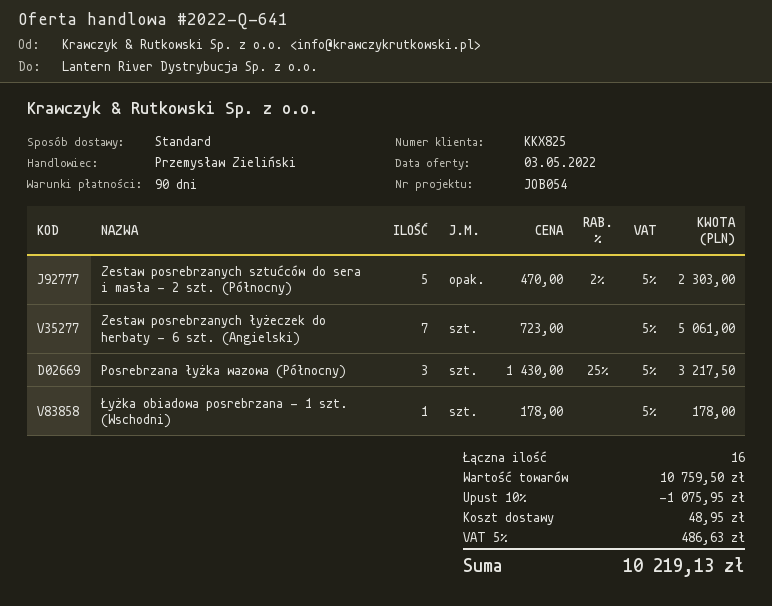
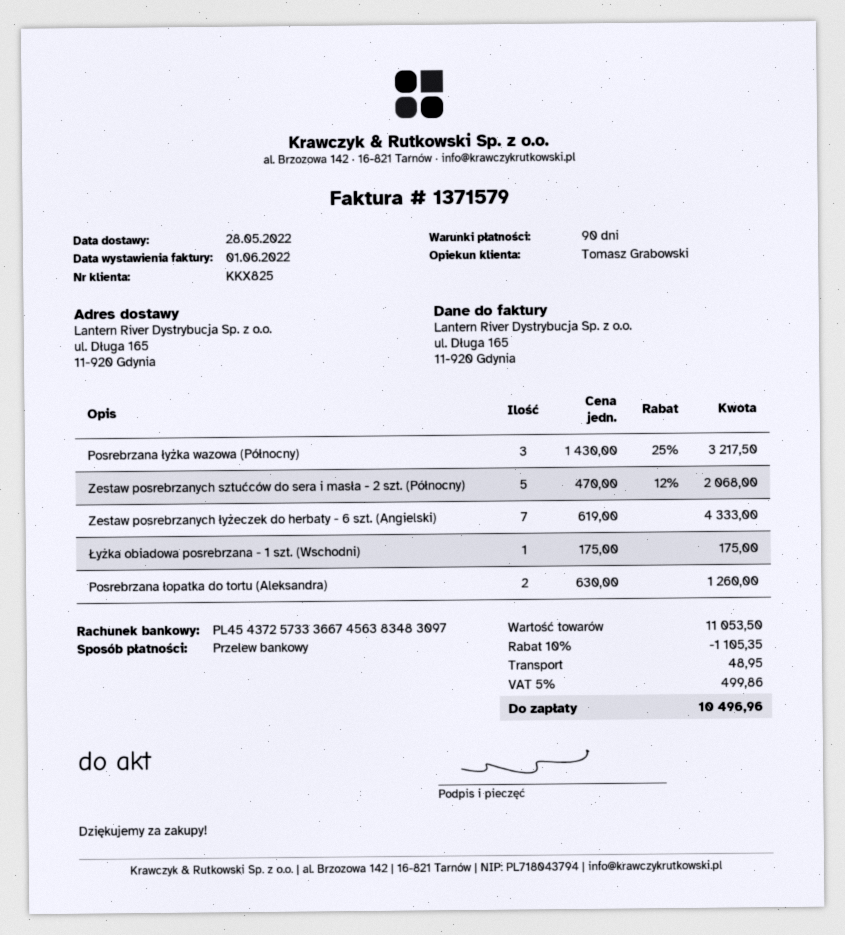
sales rep: Przemysław Zieliński -> Tomasz Grabowski
Zestaw posrebrzanych sztućców do sera i masła - 2 szt. (Północny): 5 x 470.00 - 2% = 2303.00 -> 5 x 470.00 - 12% = 2068.00
Zestaw posrebrzanych łyżeczek do herbaty - 6 szt. (Angielski): 7 x 723.00 = 5061.00 -> 7 x 619.00 = 4333.00
Łyżka obiadowa posrebrzana - 1 szt. (Wschodni): 1 x 178.00 = 178.00 -> 1 x 175.00 = 175.00
Posrebrzana łopatka do tortu (Aleksandra): none -> 2 x 630.00 = 1260.00
subtotal: 10759.50 -> 11053.50
discount: 10% = 1075.95 -> 10% = 1105.35
tax: 5% = 486.63 -> 5% = 499.86
total: 10219.13 -> 10496.96

